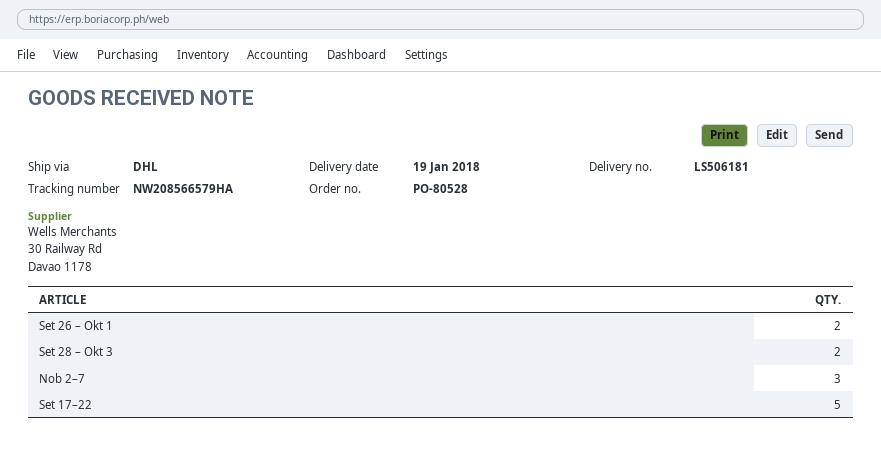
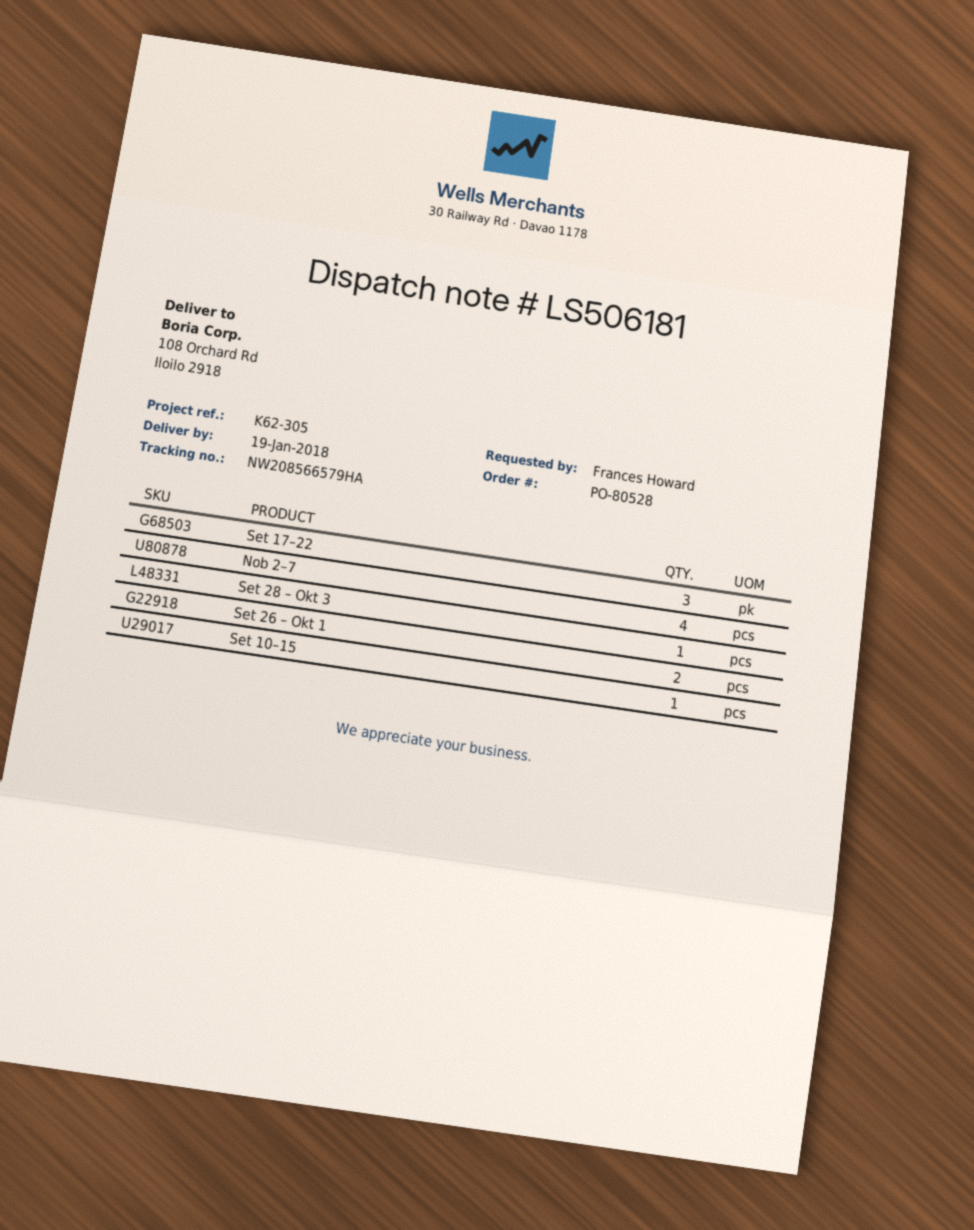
Set 28 – Okt 3: 2 -> 1
Nob 2–7: 3 -> 4
Set 17–22: 5 -> 3
Set 10–15: none -> 1

